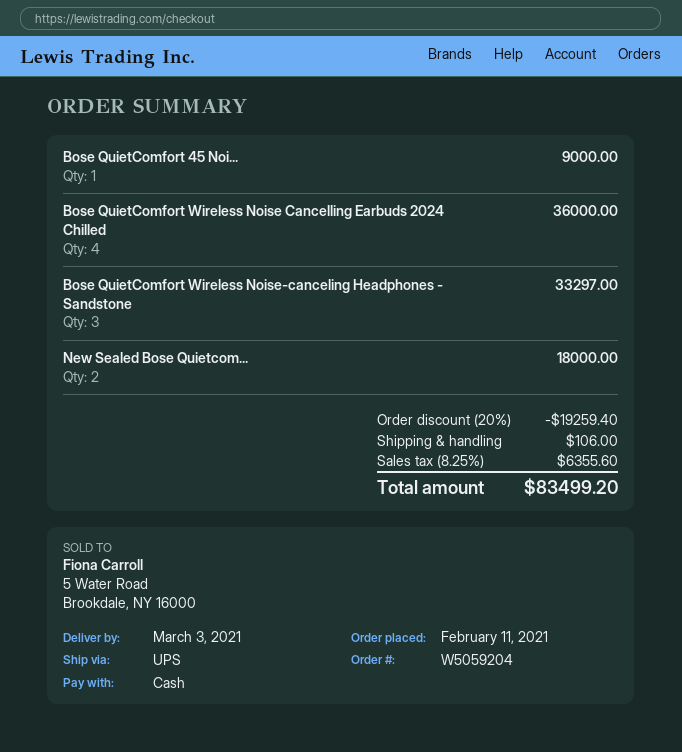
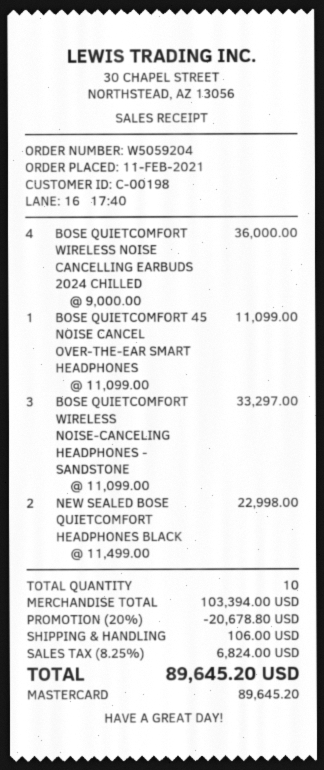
payment method: cash -> Mastercard
Bose QuietComfort 45 Noi...: 1 for 9000.00 -> 1 for 11099.00
New Sealed Bose Quietcom...: 2 for 18000.00 -> 2 for 22998.00
discount: 20% = 19259.40 -> 20% = 20678.80
tax: 8.25% = 6355.60 -> 8.25% = 6824.00
total: 83499.20 -> 89645.20

